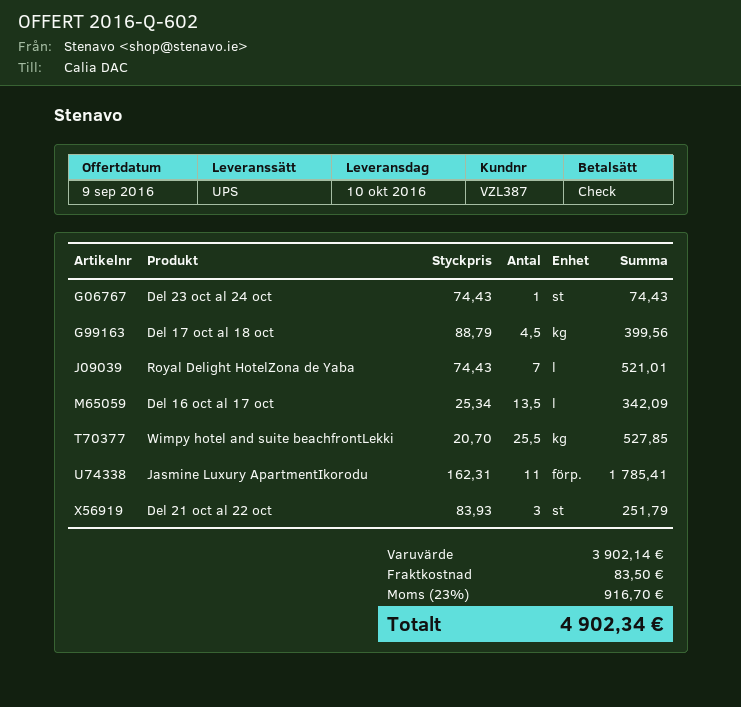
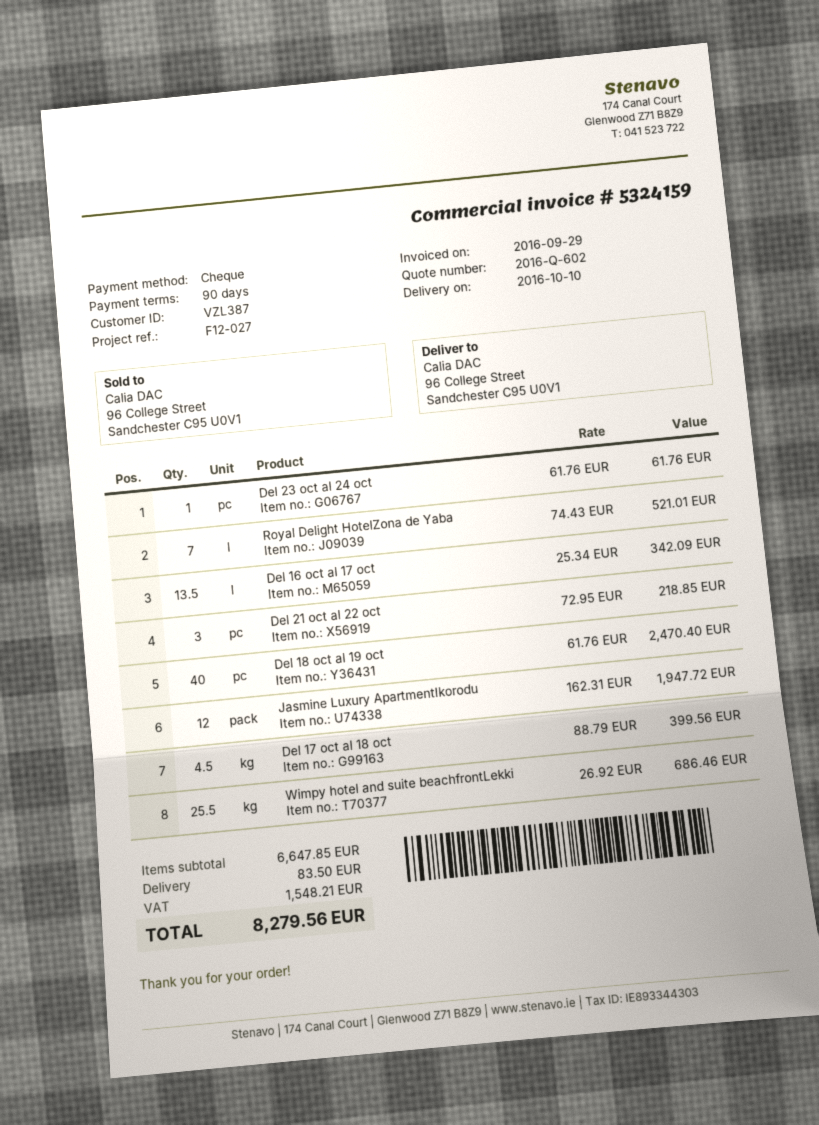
Del 23 oct al 24 oct: 1 x 74.43 = 74.43 -> 1 x 61.76 = 61.76
Wimpy hotel and suite beachfrontLekki: 25.5 x 20.70 = 527.85 -> 25.5 x 26.92 = 686.46
Jasmine Luxury ApartmentIkorodu: 11 x 162.31 = 1785.41 -> 12 x 162.31 = 1947.72
Del 21 oct al 22 oct: 3 x 83.93 = 251.79 -> 3 x 72.95 = 218.85
Del 18 oct al 19 oct: none -> 40 x 61.76 = 2470.40
subtotal: 3902.14 -> 6647.85
tax: 916.70 -> 1548.21
total: 4902.34 -> 8279.56

